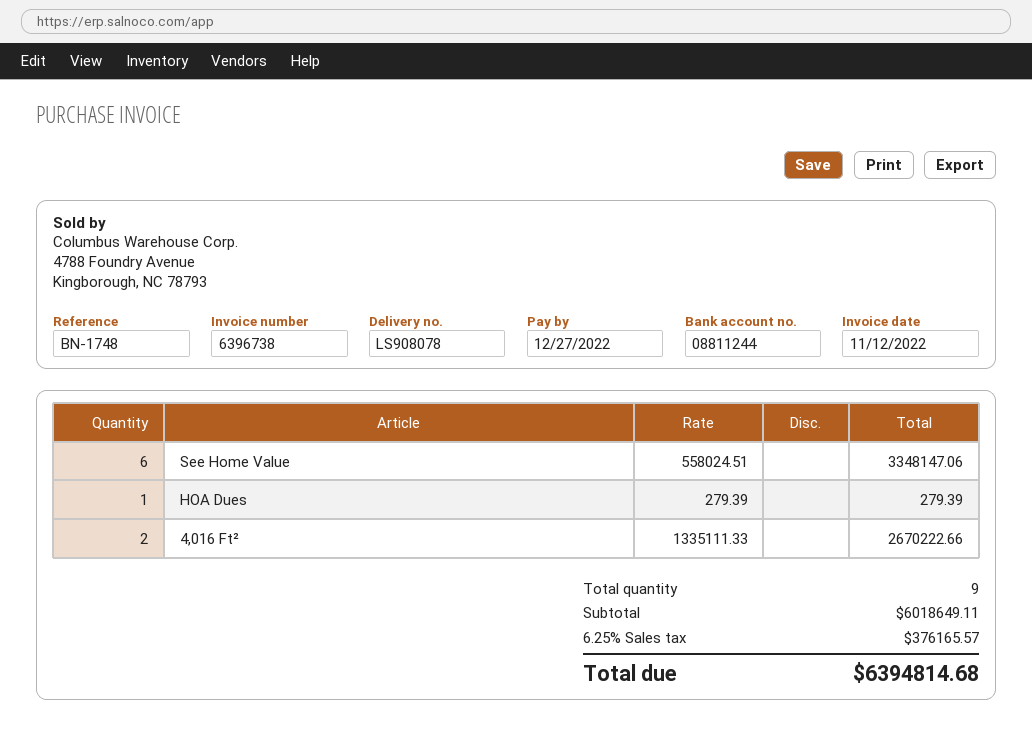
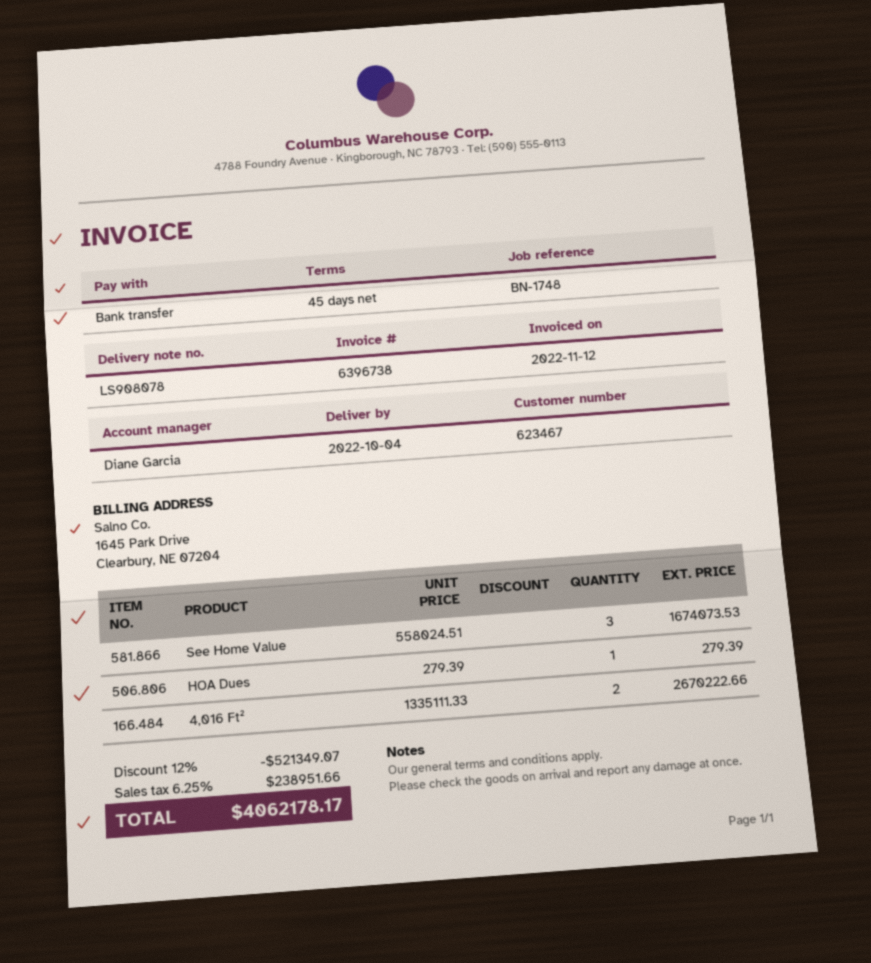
See Home Value: 6 x 558024.51 = 3348147.06 -> 3 x 558024.51 = 1674073.53
discount: none -> 12% = 521349.07
tax: 6.25% = 376165.57 -> 6.25% = 238951.66
total: 6394814.68 -> 4062178.17

